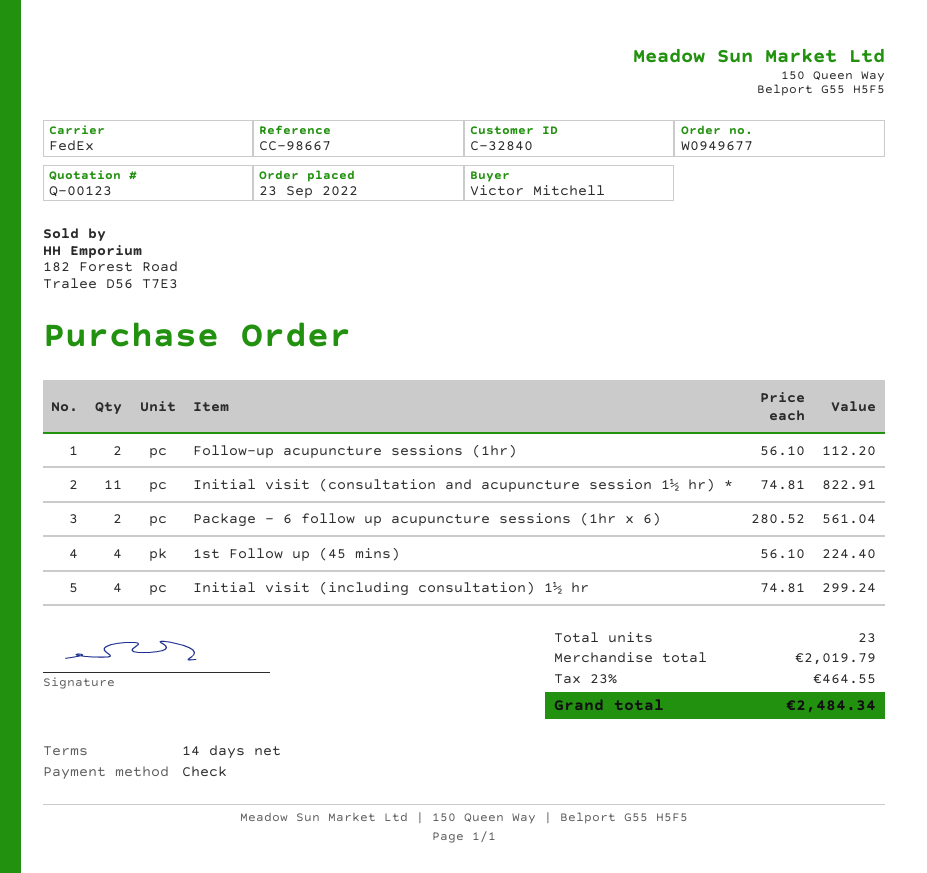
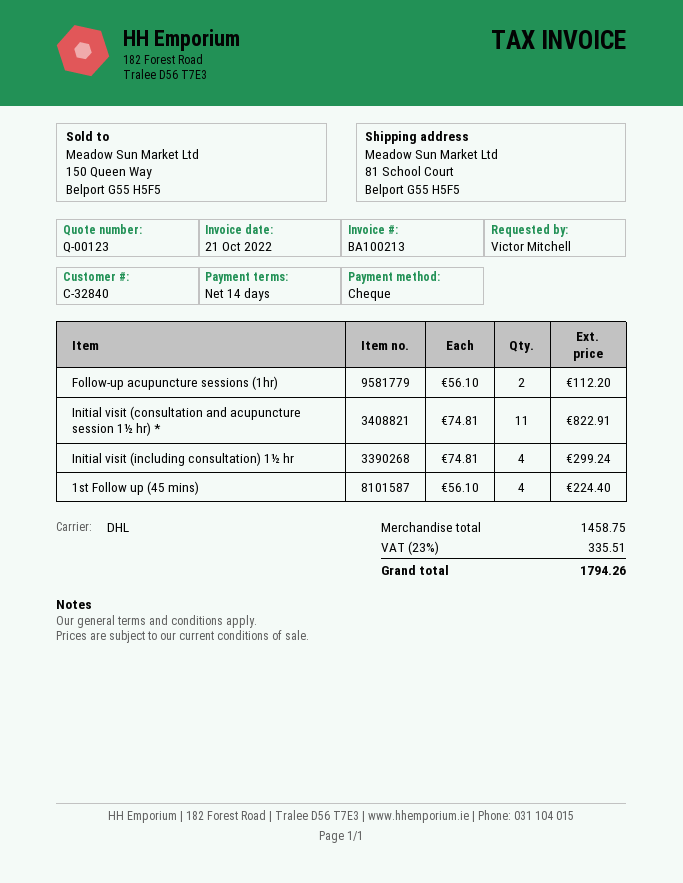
shipping method: FedEx -> DHL
Package - 6 follow up acupuncture sessions (1hr x 6): 2 x 280.52 = 561.04 -> none
subtotal: 2019.79 -> 1458.75
tax: 23% = 464.55 -> 23% = 335.51
total: 2484.34 -> 1794.26

